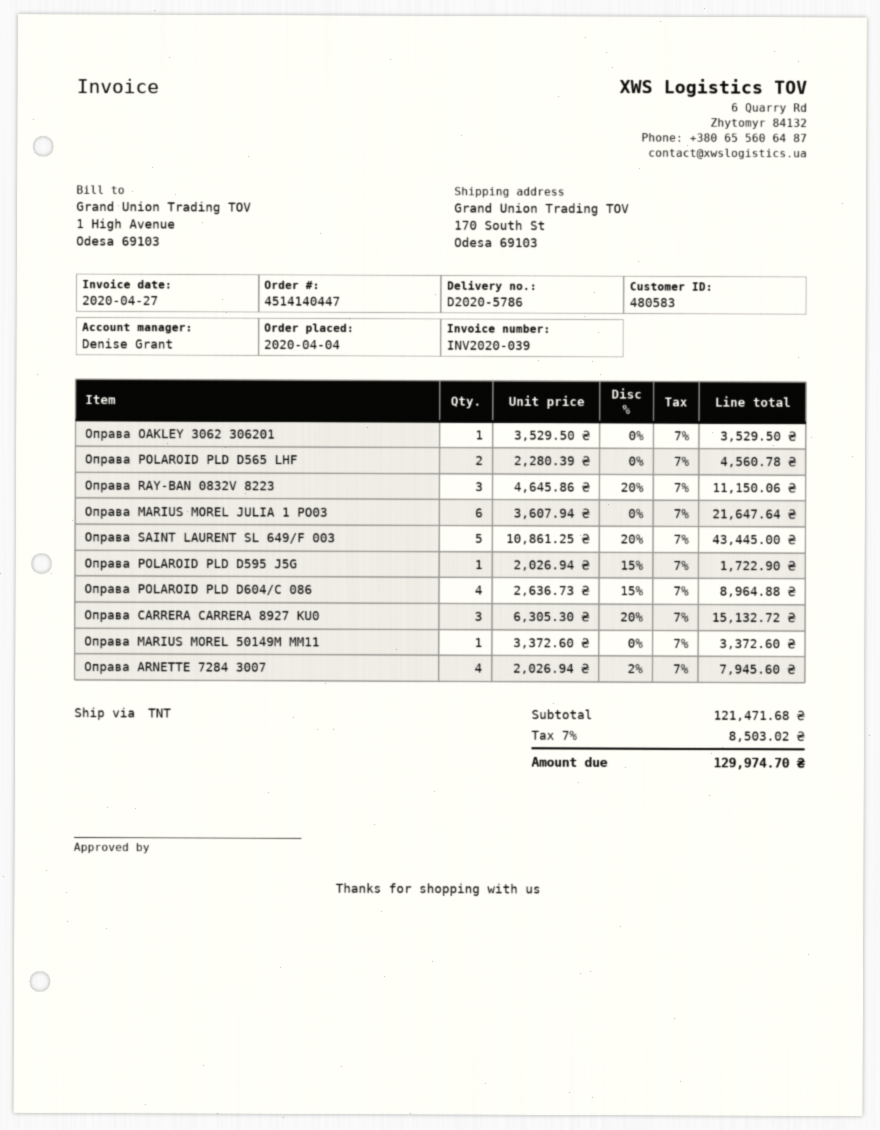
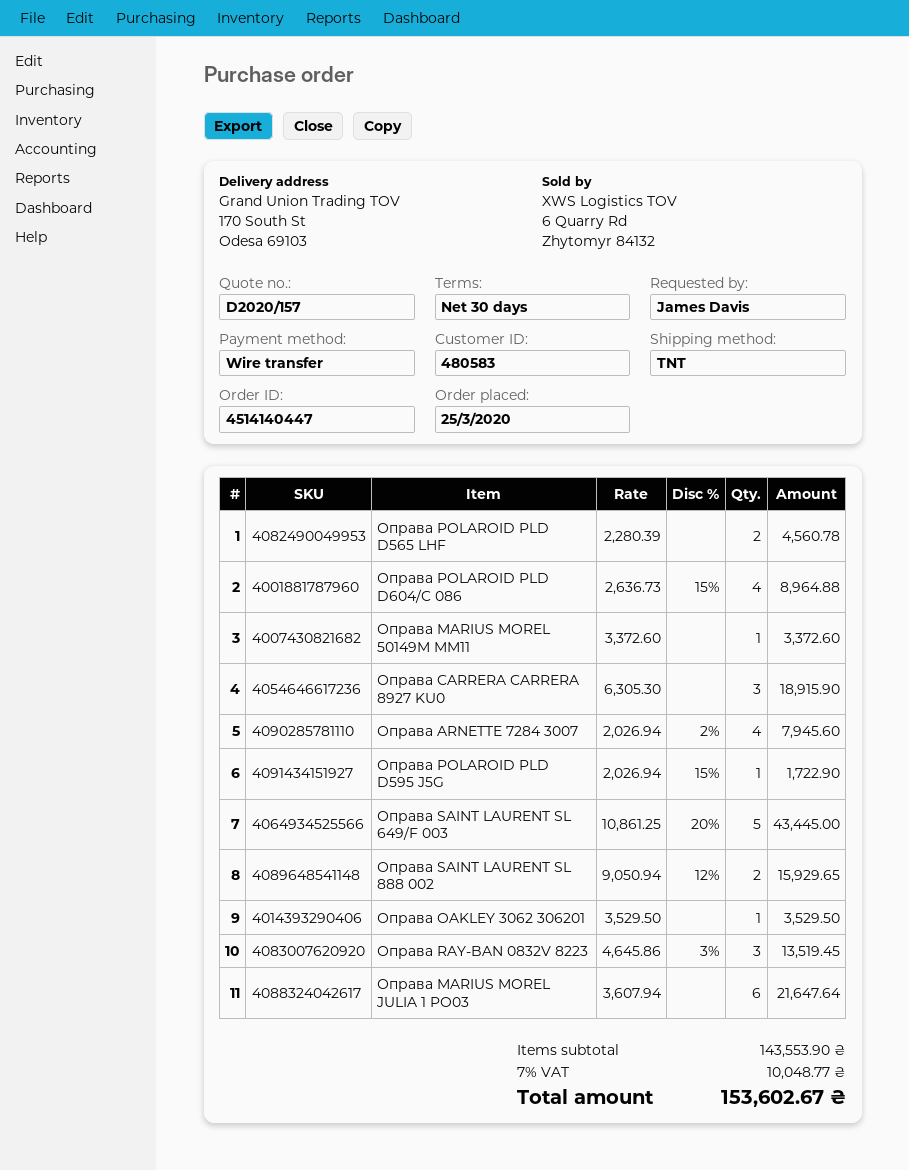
order date: 2020-04-04 -> 2020-03-25
Оправа RAY-BAN 0832V 8223: 3 x 4645.86 - 20% = 11150.06 -> 3 x 4645.86 - 3% = 13519.45
Оправа CARRERA CARRERA 8927 KU0: 3 x 6305.30 - 20% = 15132.72 -> 3 x 6305.30 = 18915.90
Оправа SAINT LAURENT SL 888 002: none -> 2 x 9050.94 - 12% = 15929.65
subtotal: 121471.68 -> 143553.90
tax: 7% = 8503.02 -> 7% = 10048.77
total: 129974.70 -> 153602.67

